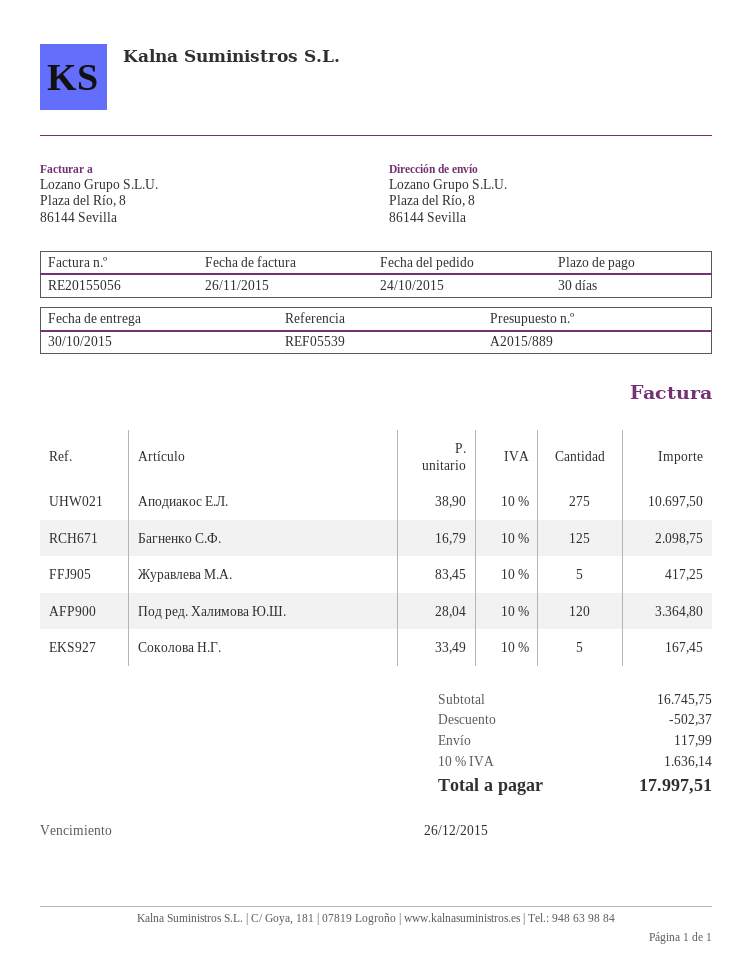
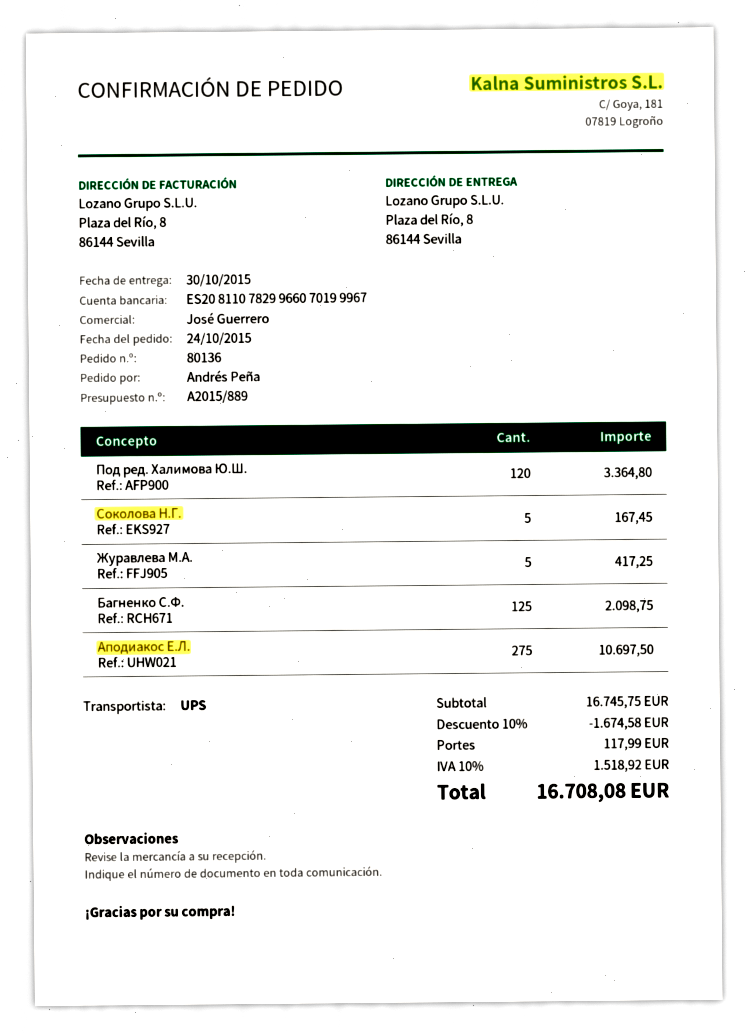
discount: 502.37 -> 1674.58
tax: 10% = 1636.14 -> 10% = 1518.92
total: 17997.51 -> 16708.08

